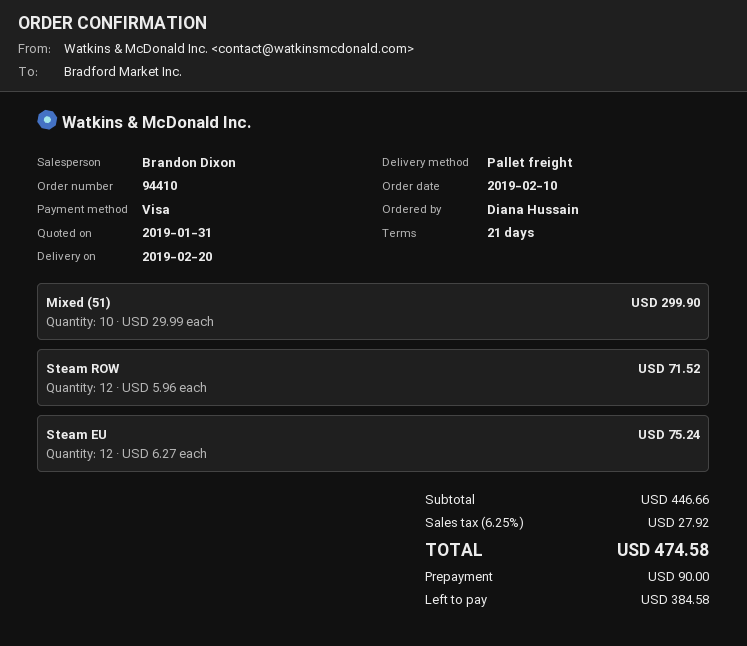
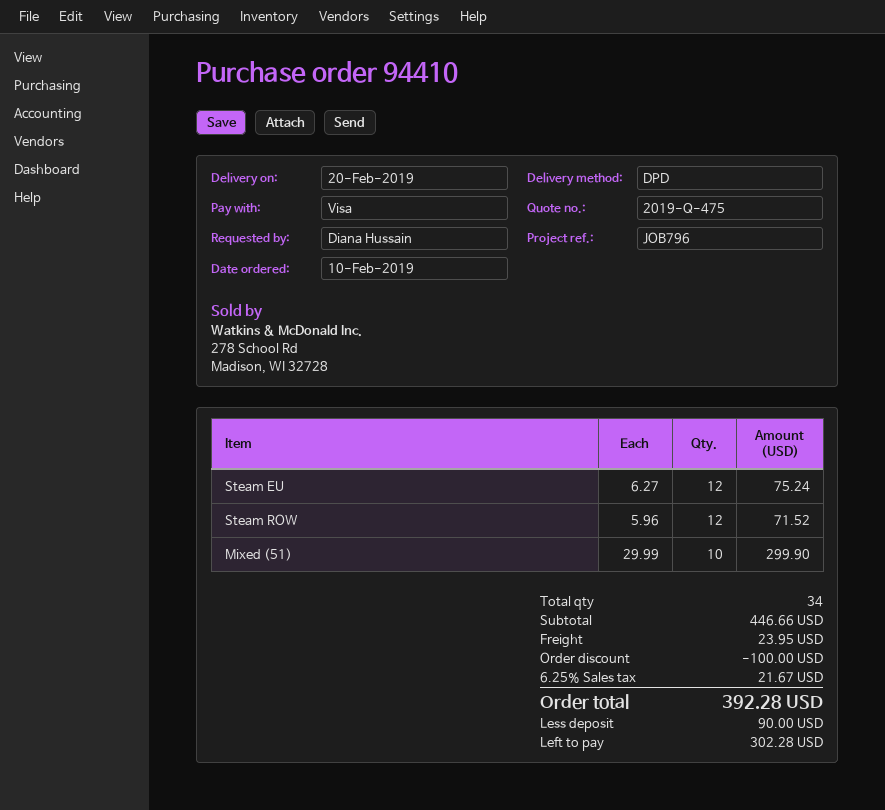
shipping method: pallet freight -> DPD
discount: none -> 100.00
shipping: none -> 23.95
tax: 6.25% = 27.92 -> 6.25% = 21.67
total: 474.58 -> 392.28
balance: 384.58 -> 302.28

